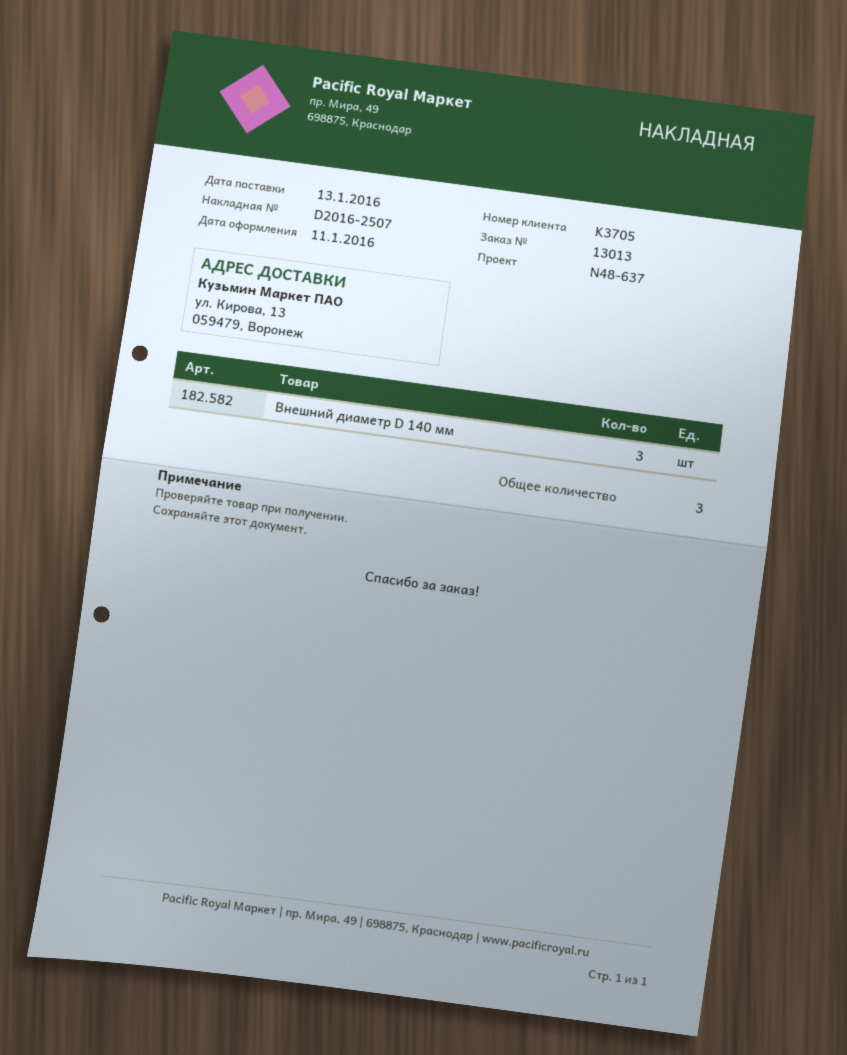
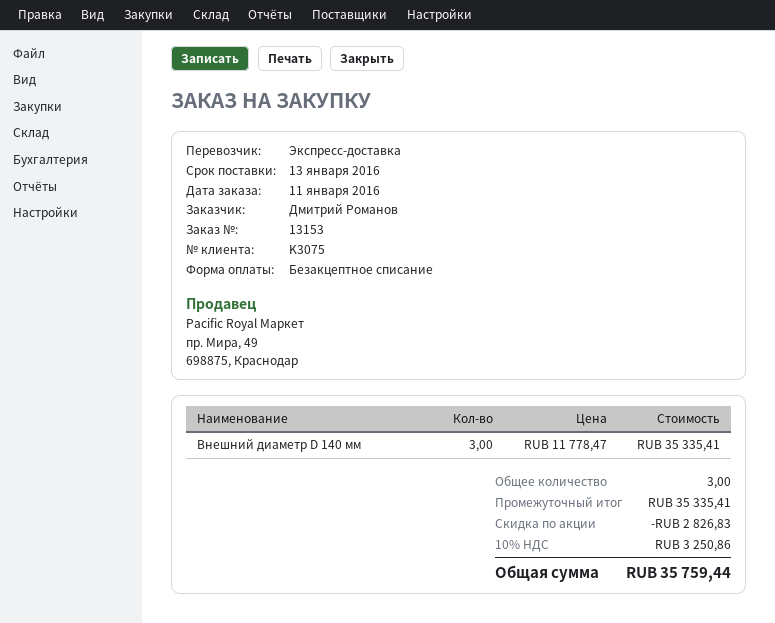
order number: 13013 -> 13153
customer number: K3705 -> K3075

